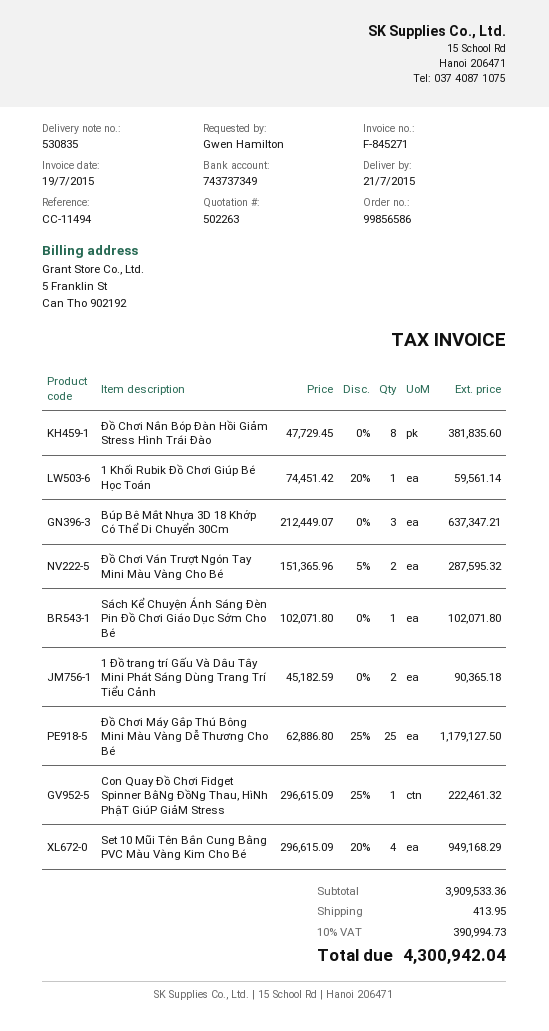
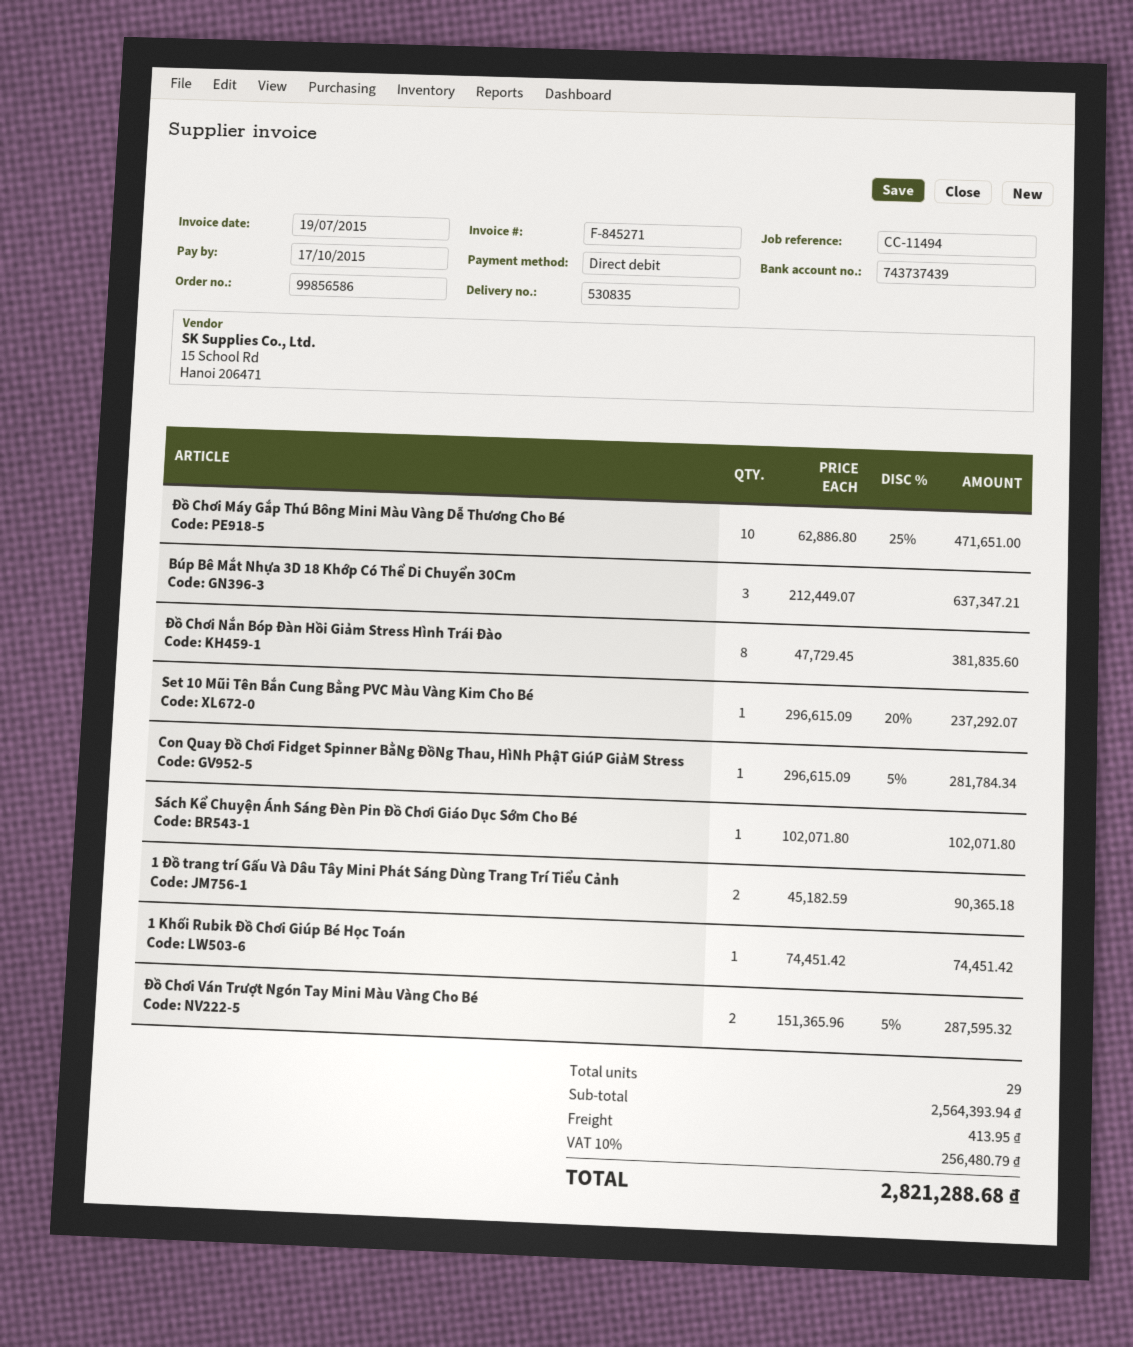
bank account: 743737349 -> 743737439
1 Khối Rubik Đồ Chơi Giúp Bé Học Toán: 1 x 74451.42 - 20% = 59561.14 -> 1 x 74451.42 = 74451.42
Đồ Chơi Máy Gắp Thú Bông Mini Màu Vàng Dễ Thương Cho Bé: 25 x 62886.80 - 25% = 1179127.50 -> 10 x 62886.80 - 25% = 471651.00
Con Quay Đồ Chơi Fidget Spinner BằNg ĐồNg Thau, HìNh PhậT GiúP GiảM Stress: 1 x 296615.09 - 25% = 222461.32 -> 1 x 296615.09 - 5% = 281784.34
Set 10 Mũi Tên Bắn Cung Bằng PVC Màu Vàng Kim Cho Bé: 4 x 296615.09 - 20% = 949168.29 -> 1 x 296615.09 - 20% = 237292.07
subtotal: 3909533.36 -> 2564393.94
tax: 10% = 390994.73 -> 10% = 256480.79
total: 4300942.04 -> 2821288.68

